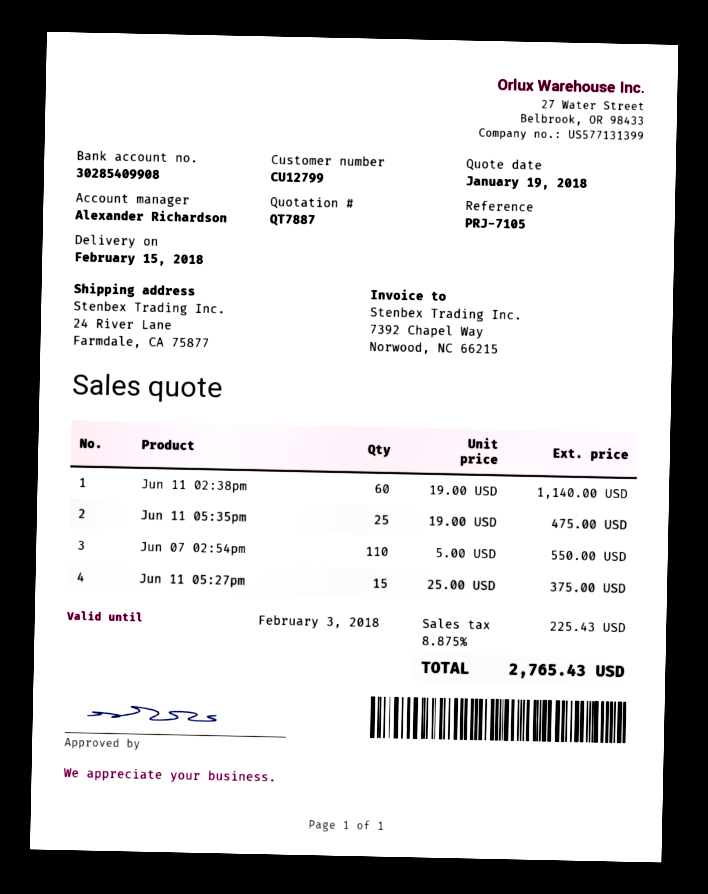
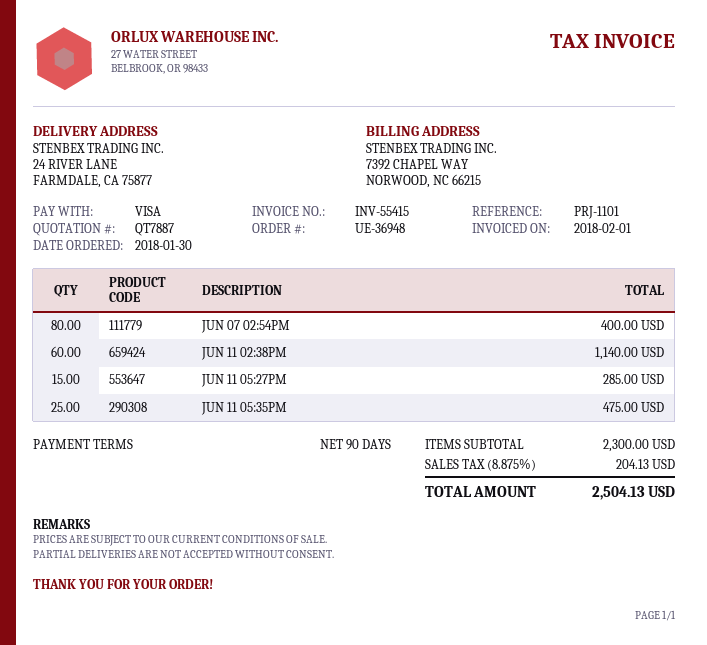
reference: PRJ-7105 -> PRJ-1101
Jun 07 02:54pm: 110 for 550.00 -> 80 for 400.00
Jun 11 05:27pm: 15 for 375.00 -> 15 for 285.00
tax: 8.875% = 225.43 -> 8.875% = 204.13
total: 2765.43 -> 2504.13

